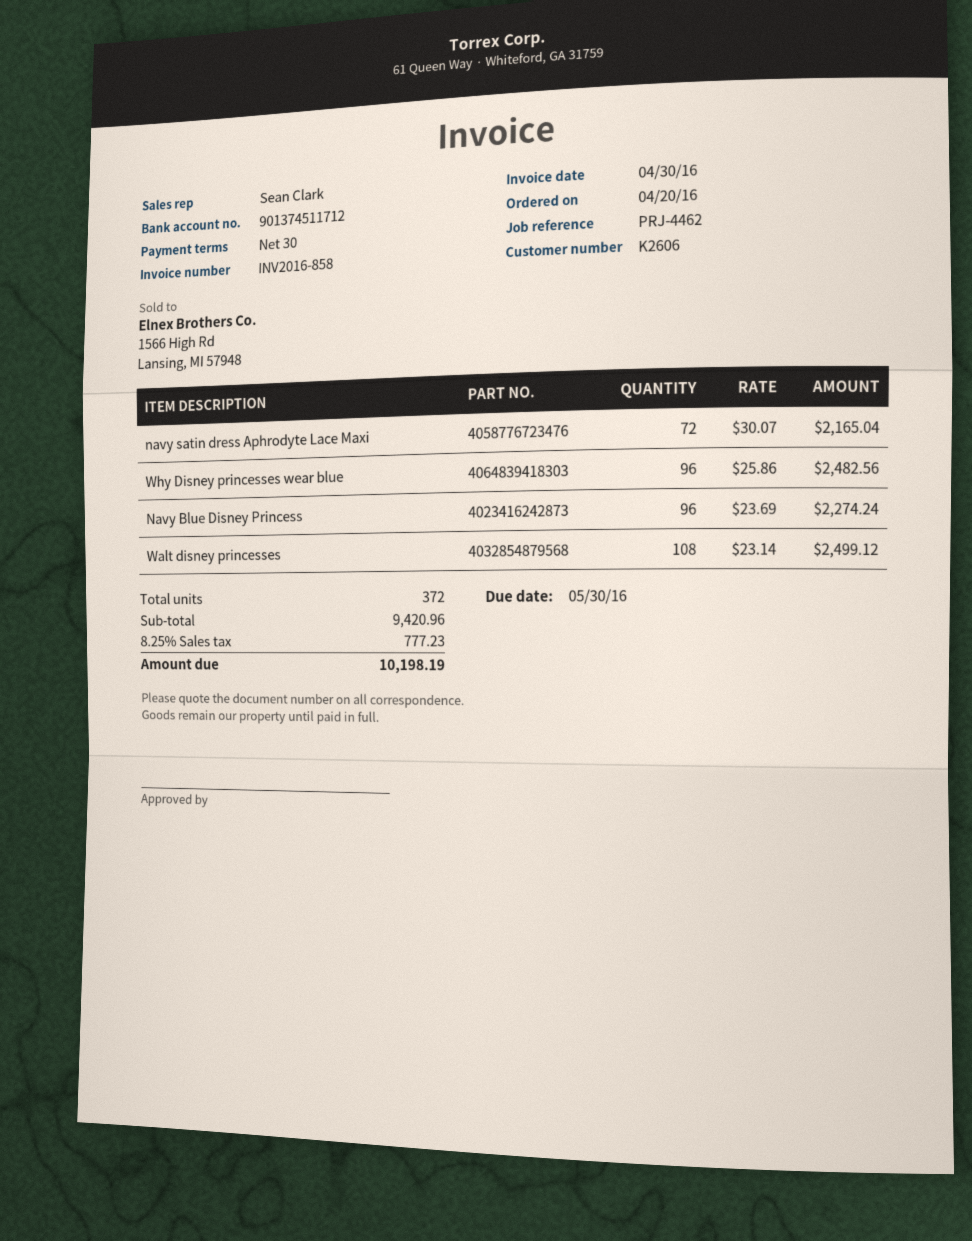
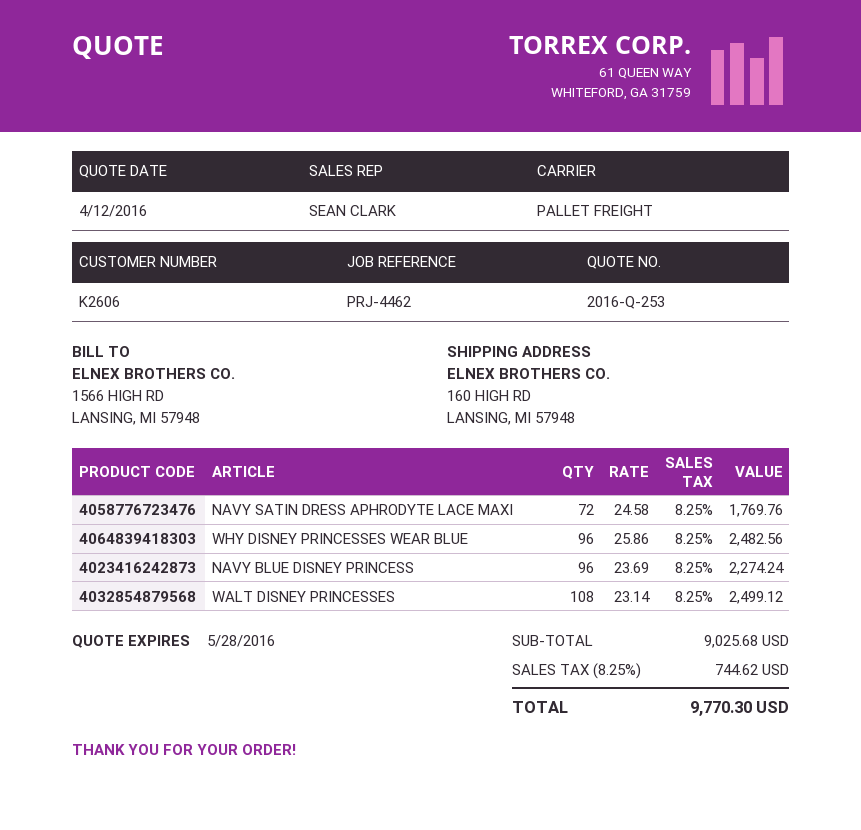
navy satin dress Aphrodyte Lace Maxi: 72 x 30.07 = 2165.04 -> 72 x 24.58 = 1769.76
subtotal: 9420.96 -> 9025.68
tax: 8.25% = 777.23 -> 8.25% = 744.62
total: 10198.19 -> 9770.30

